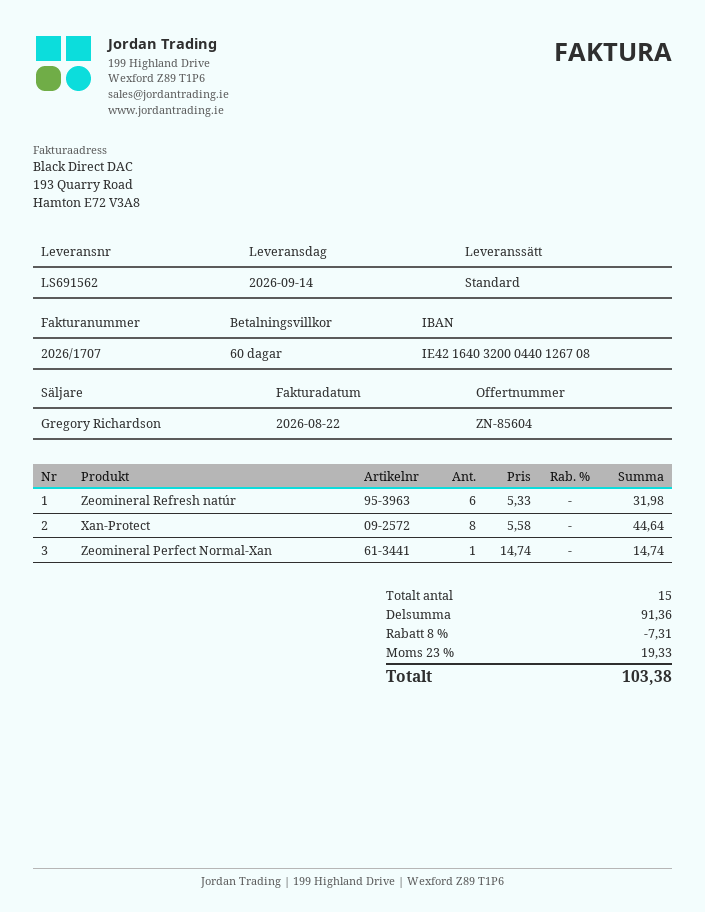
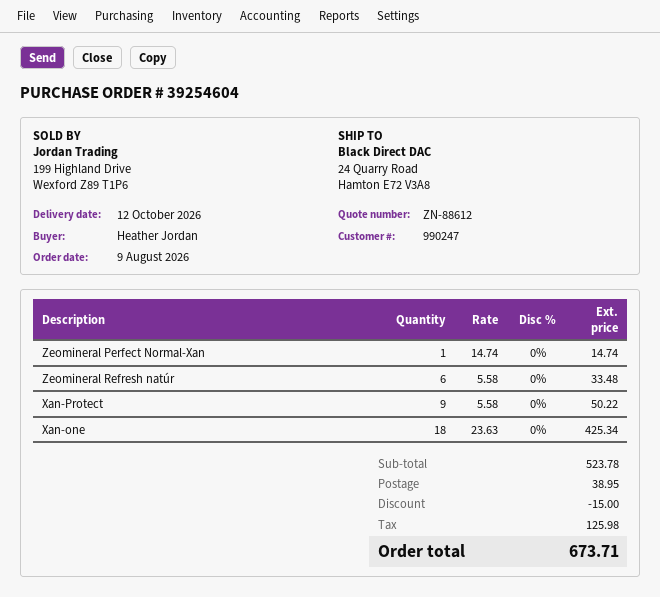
quote number: ZN-85604 -> ZN-88612
delivery date: 2026-09-14 -> 2026-10-12
Zeomineral Refresh natúr: 6 x 5.33 = 31.98 -> 6 x 5.58 = 33.48
Xan-Protect: 8 x 5.58 = 44.64 -> 9 x 5.58 = 50.22
Xan-one: none -> 18 x 23.63 = 425.34
subtotal: 91.36 -> 523.78
discount: 7.31 -> 15.00
shipping: none -> 38.95
tax: 19.33 -> 125.98
total: 103.38 -> 673.71

